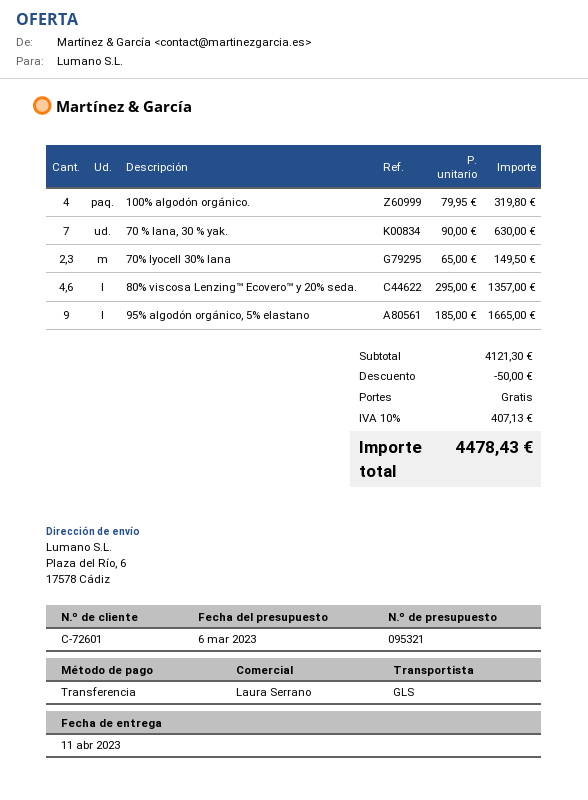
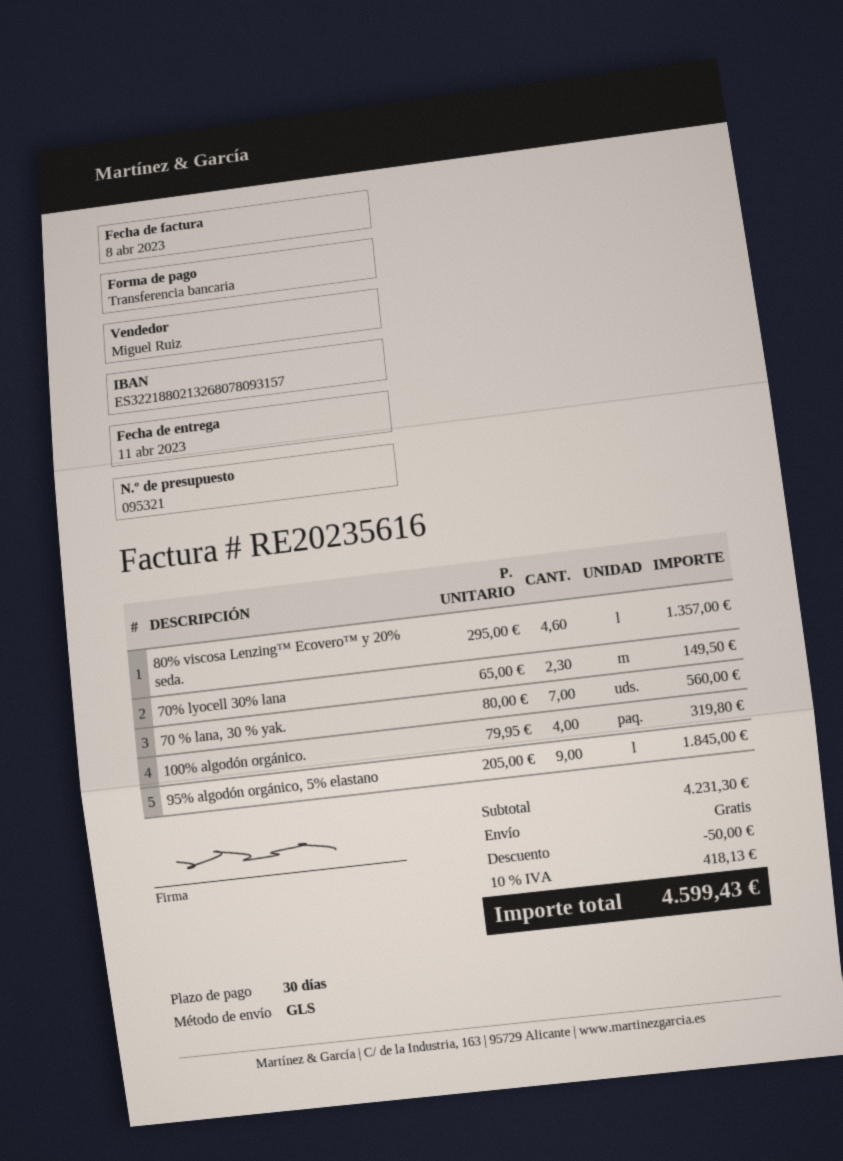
sales rep: Laura Serrano -> Miguel Ruiz
70 % lana, 30 % yak.: 7 x 90.00 = 630.00 -> 7 x 80.00 = 560.00
95% algodón orgánico, 5% elastano: 9 x 185.00 = 1665.00 -> 9 x 205.00 = 1845.00
subtotal: 4121.30 -> 4231.30
tax: 10% = 407.13 -> 10% = 418.13
total: 4478.43 -> 4599.43

